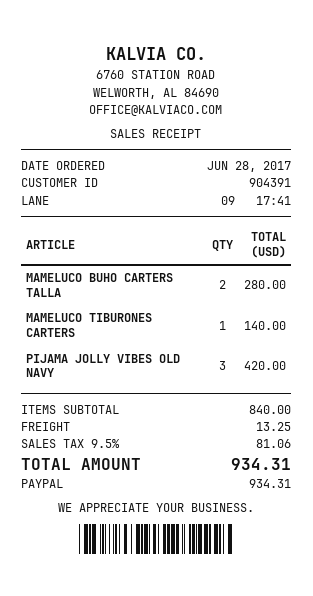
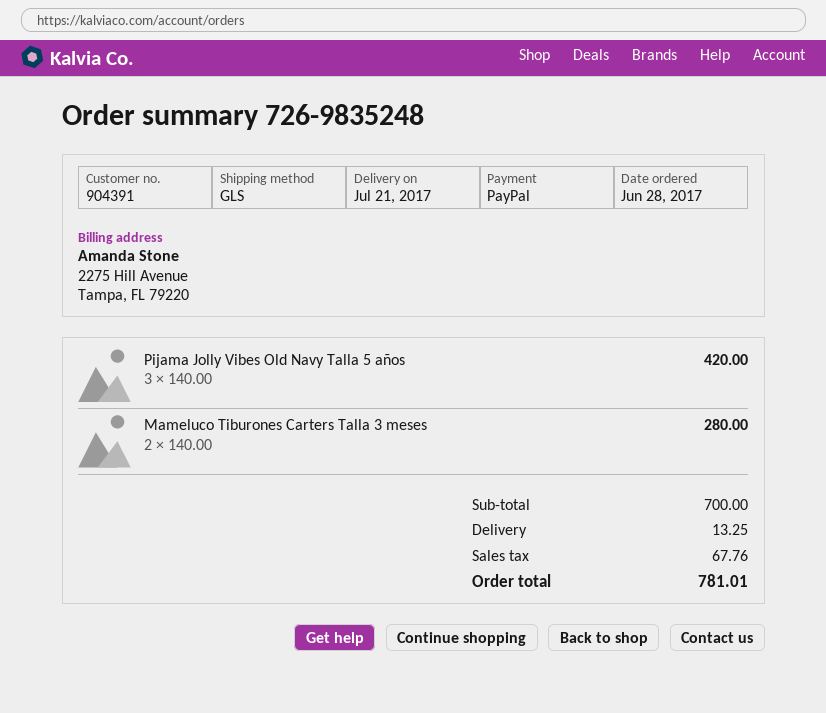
MAMELUCO BUHO CARTERS TALLA: 2 for 280.00 -> none
MAMELUCO TIBURONES CARTERS: 1 for 140.00 -> 2 for 280.00
subtotal: 840.00 -> 700.00
tax: 81.06 -> 67.76
total: 934.31 -> 781.01

